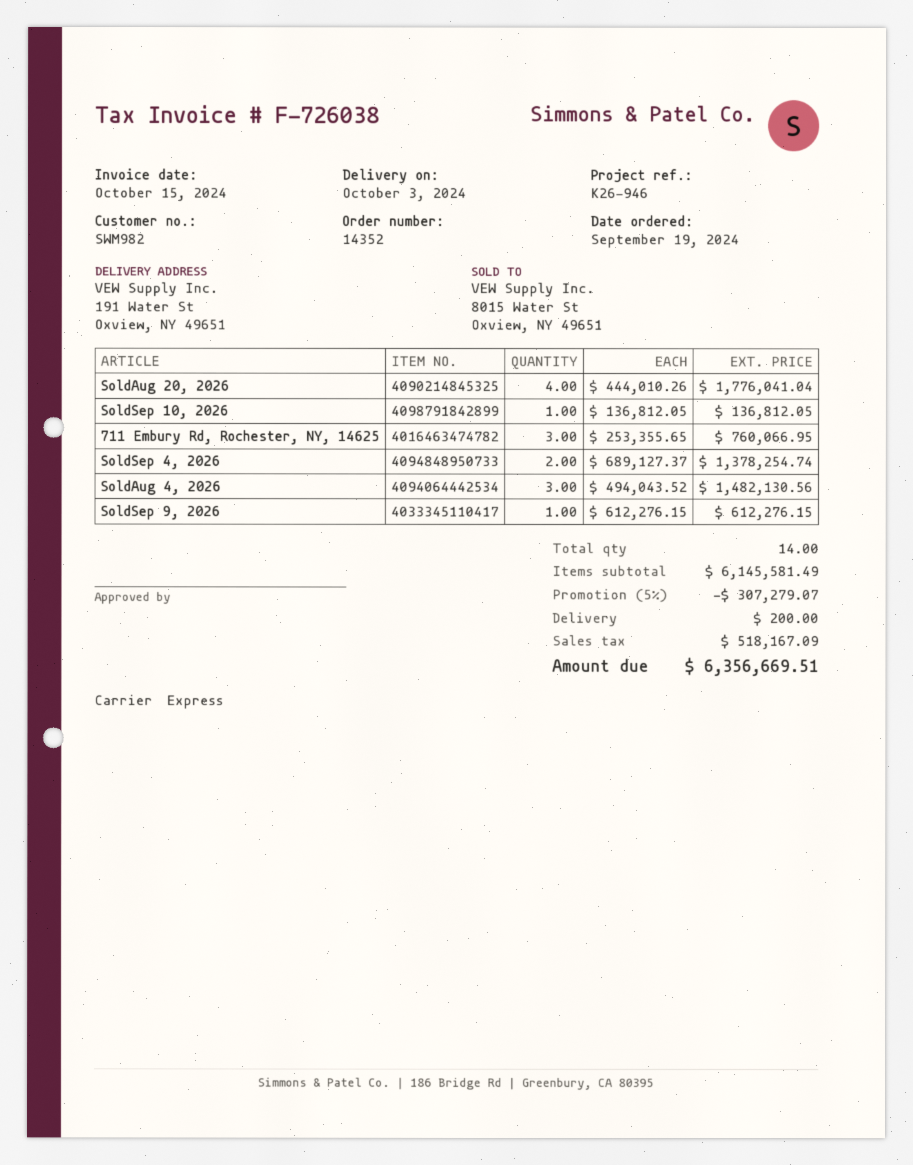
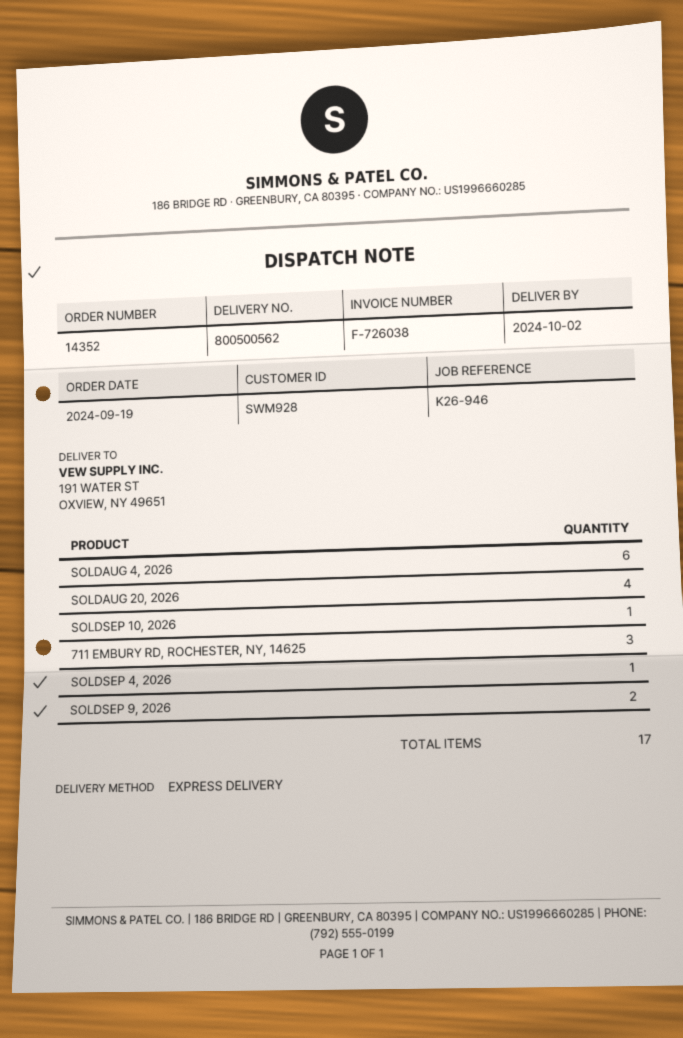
delivery date: 2024-10-03 -> 2024-10-02
customer number: SWM982 -> SWM928
SoldSep 4, 2026: 2 -> 1
SoldAug 4, 2026: 3 -> 6
SoldSep 9, 2026: 1 -> 2
total quantity: 14 -> 17

